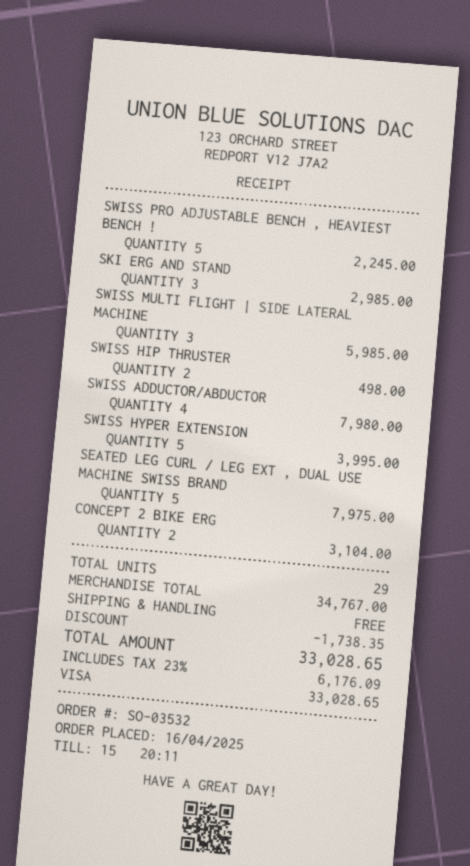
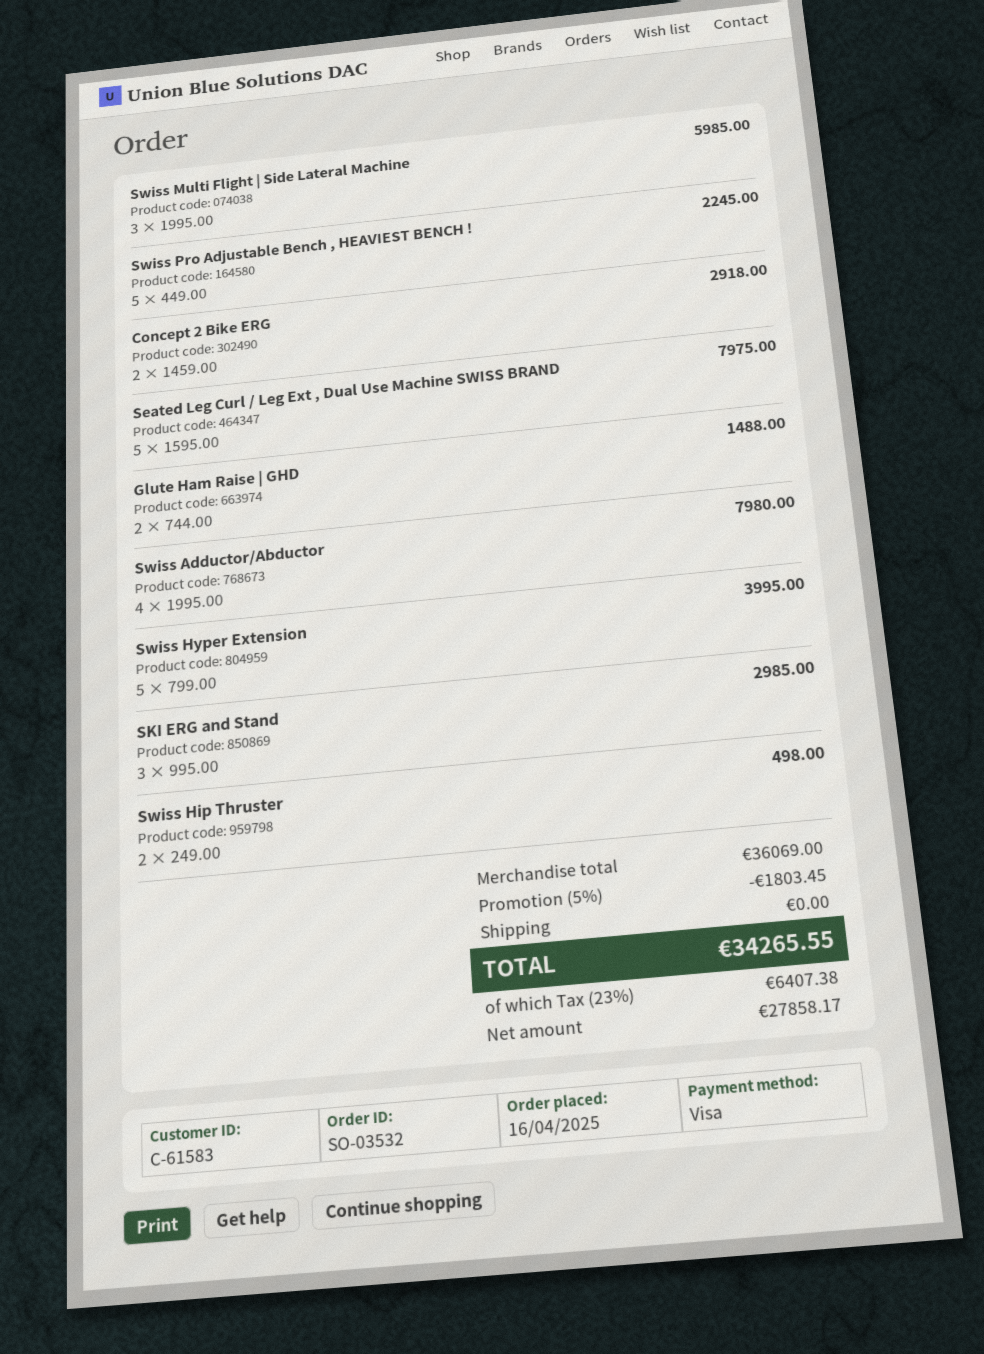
CONCEPT 2 BIKE ERG: 2 for 3104.00 -> 2 for 2918.00
Glute Ham Raise | GHD: none -> 2 for 1488.00
subtotal: 34767.00 -> 36069.00
discount: 1738.35 -> 1803.45
tax: 23% = 6176.09 -> 23% = 6407.38
total: 33028.65 -> 34265.55

